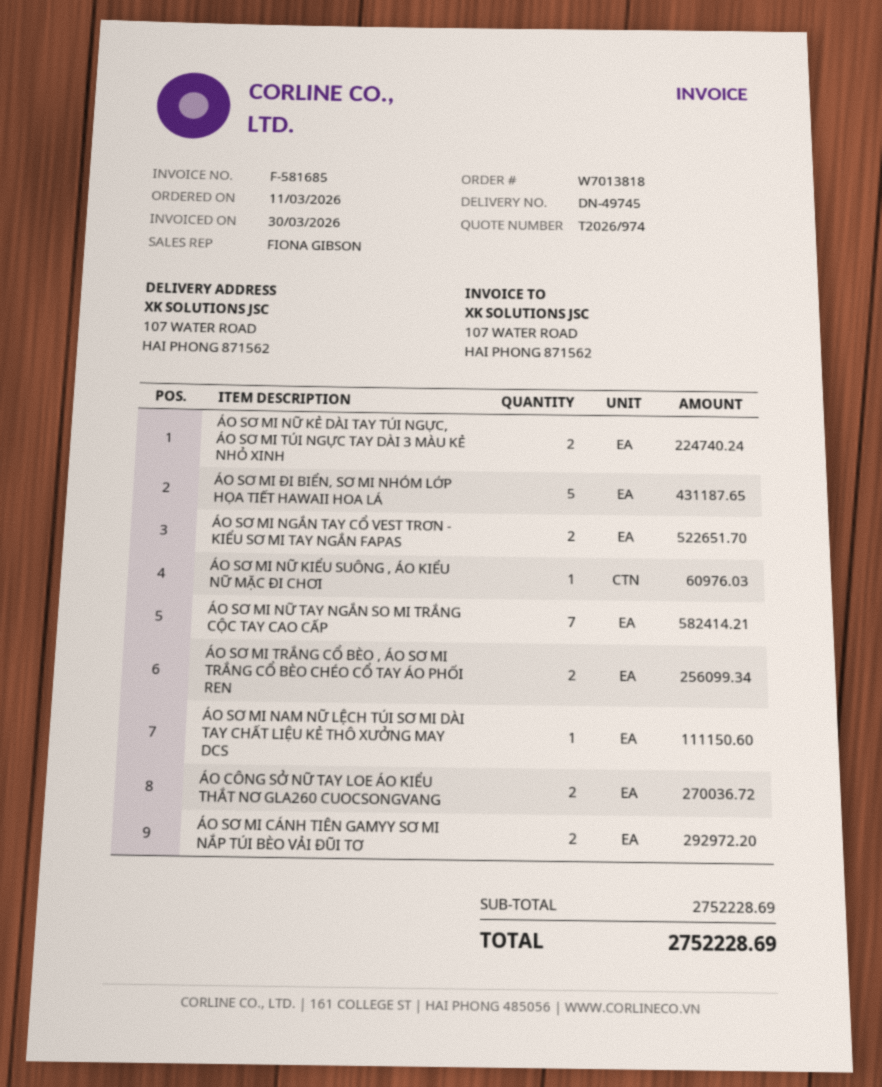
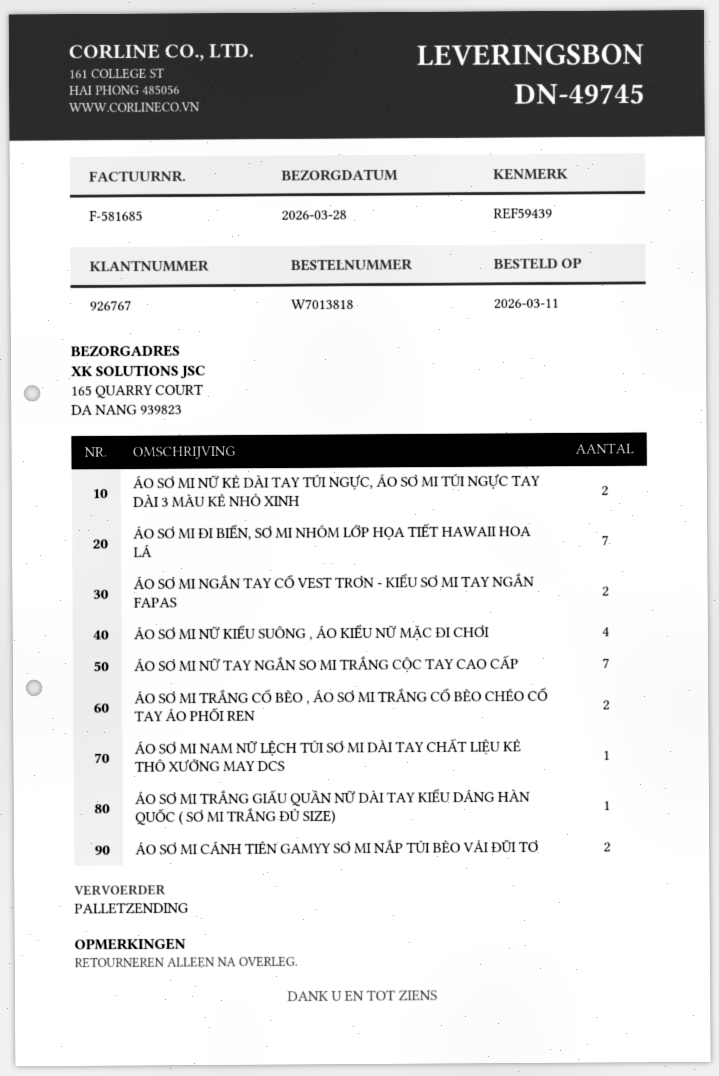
ship to: 107 WATER ROAD, HAI PHONG 871562 -> 165 QUARRY COURT, DA NANG 939823
ÁO SƠ MI ĐI BIỂN, SƠ MI NHÓM LỚP HỌA TIẾT HAWAII HOA LÁ: 5 -> 7
ÁO SƠ MI NỮ KIỂU SUÔNG , ÁO KIỂU NỮ MẶC ĐI CHƠI: 1 -> 4
ÁO CÔNG SỞ NỮ TAY LOE ÁO KIỂU THẮT NƠ GLA260 CUOCSONGVANG: 2 -> none
ÁO SƠ MI TRẮNG GIẤU QUẦN NỮ DÀI TAY KIỂU DÁNG HÀN QUỐC ( SƠ MI TRẮNG ĐỦ SIZE): none -> 1

